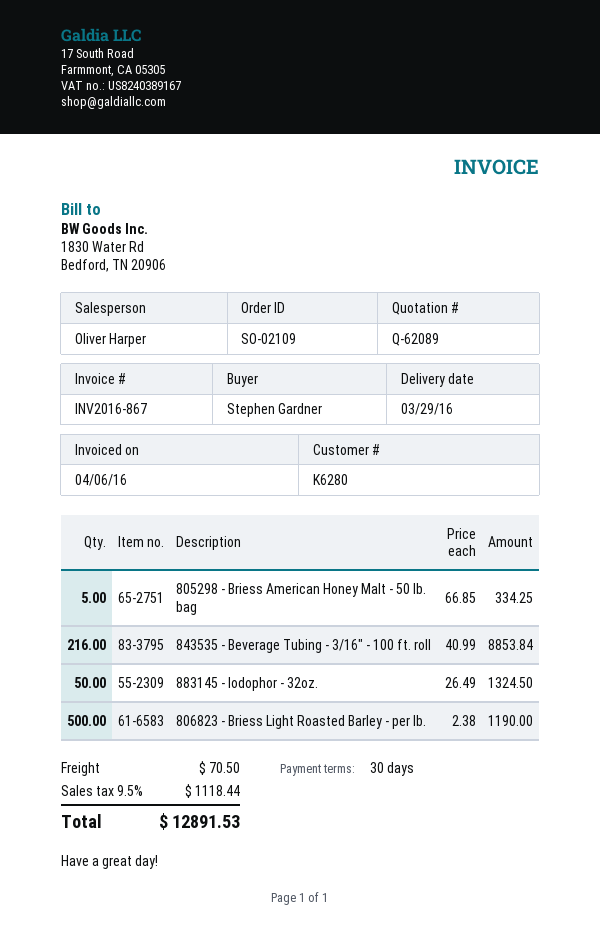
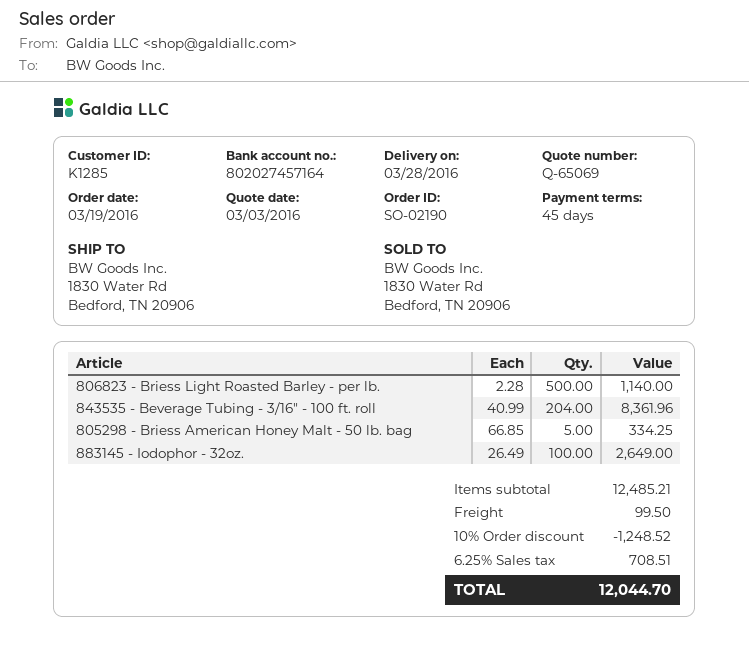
quote number: Q-62089 -> Q-65069
order number: SO-02109 -> SO-02190
delivery date: 2016-03-29 -> 2016-03-28
payment terms: 30 days -> 45 days
customer number: K6280 -> K1285
843535 - Beverage Tubing - 3/16" - 100 ft. roll: 216 x 40.99 = 8853.84 -> 204 x 40.99 = 8361.96
883145 - Iodophor - 32oz.: 50 x 26.49 = 1324.50 -> 100 x 26.49 = 2649.00
806823 - Briess Light Roasted Barley - per lb.: 500 x 2.38 = 1190.00 -> 500 x 2.28 = 1140.00
discount: none -> 10% = 1248.52
shipping: 70.50 -> 99.50
tax: 9.5% = 1118.44 -> 6.25% = 708.51
total: 12891.53 -> 12044.70

